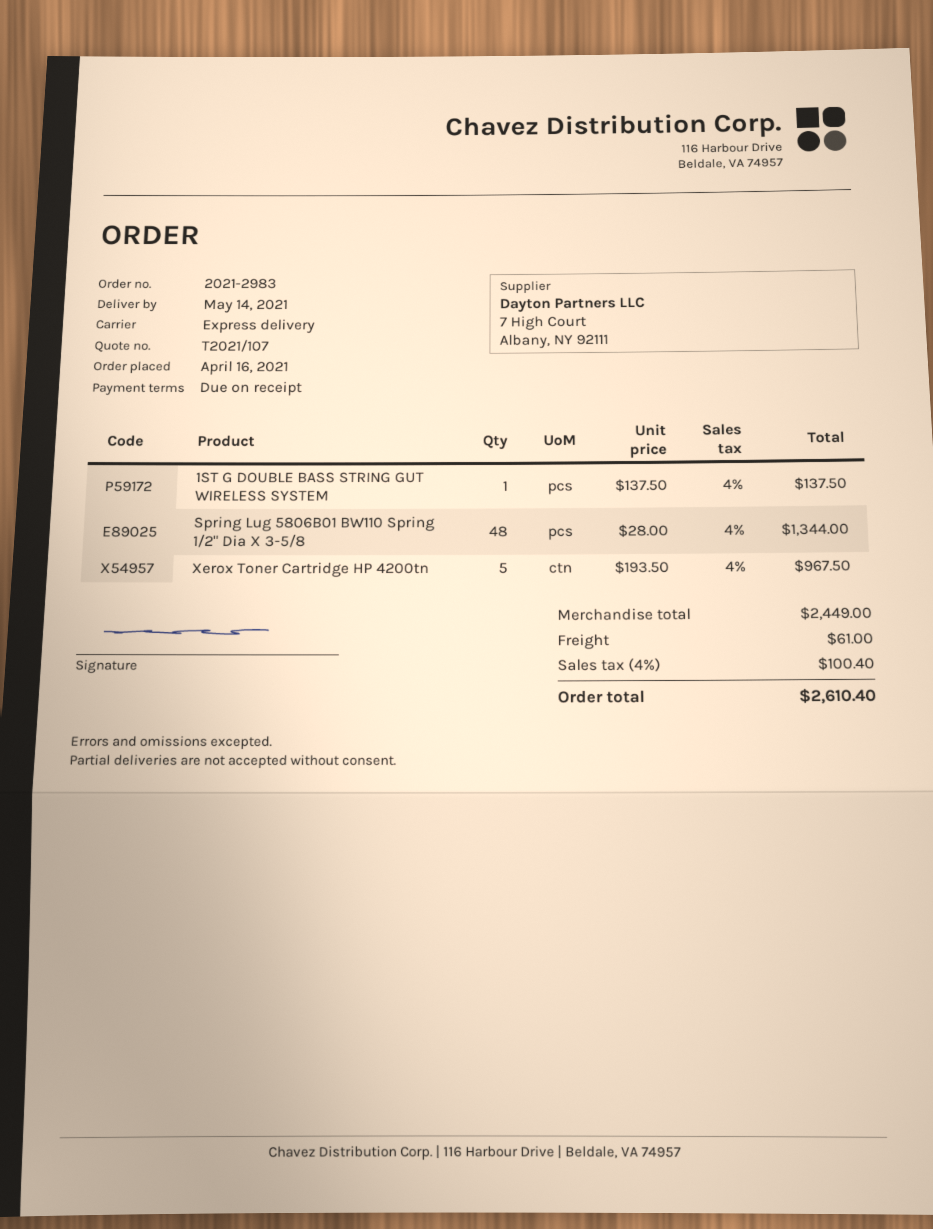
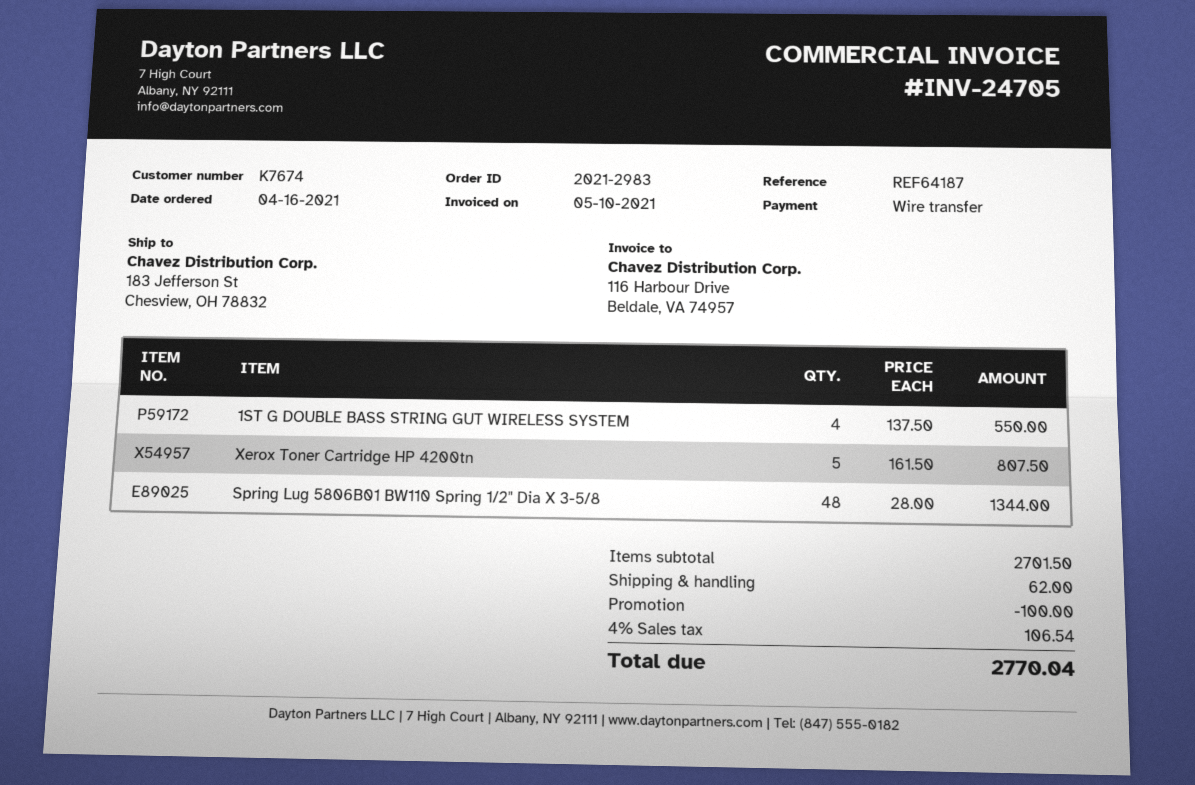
1ST G DOUBLE BASS STRING GUT WIRELESS SYSTEM: 1 x 137.50 = 137.50 -> 4 x 137.50 = 550.00
Xerox Toner Cartridge HP 4200tn: 5 x 193.50 = 967.50 -> 5 x 161.50 = 807.50
subtotal: 2449.00 -> 2701.50
discount: none -> 100.00
shipping: 61.00 -> 62.00
tax: 4% = 100.40 -> 4% = 106.54
total: 2610.40 -> 2770.04

